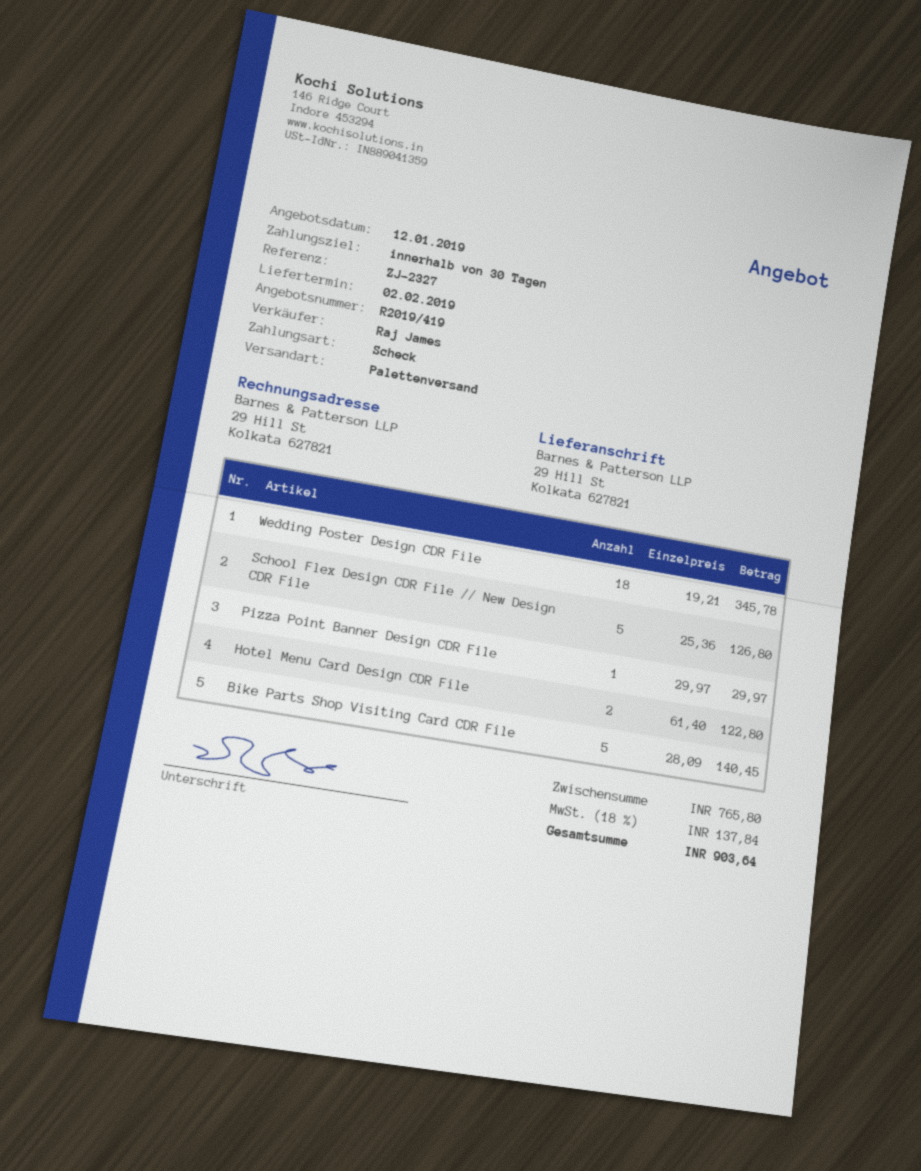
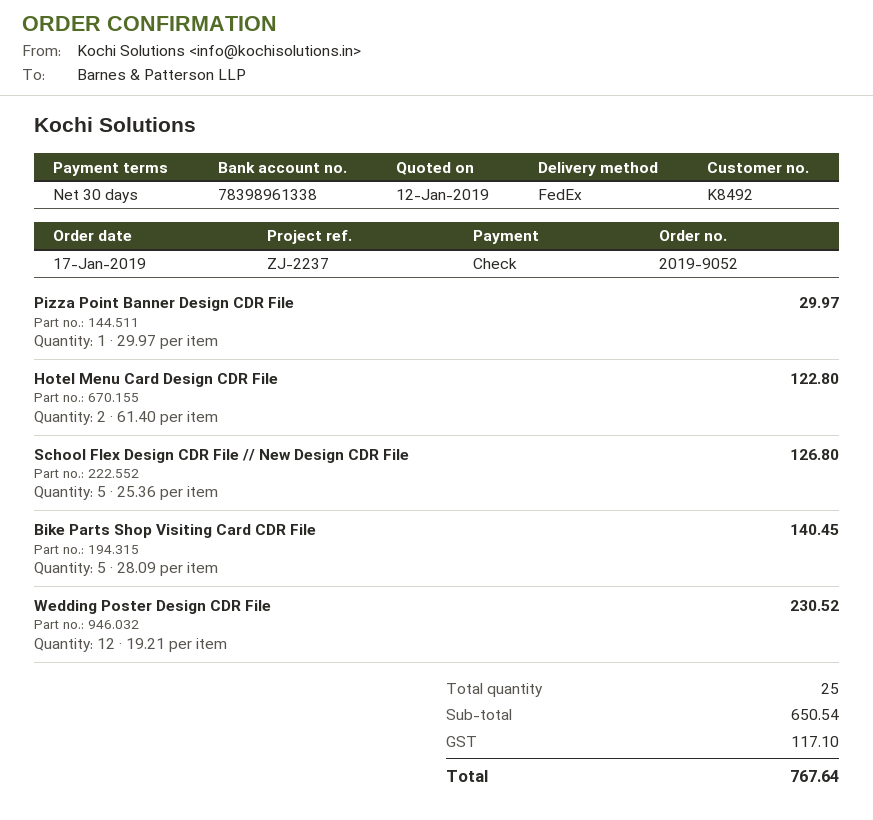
reference: ZJ-2327 -> ZJ-2237
shipping method: pallet freight -> FedEx
Wedding Poster Design CDR File: 18 x 19.21 = 345.78 -> 12 x 19.21 = 230.52
subtotal: 765.80 -> 650.54
tax: 137.84 -> 117.10
total: 903.64 -> 767.64

